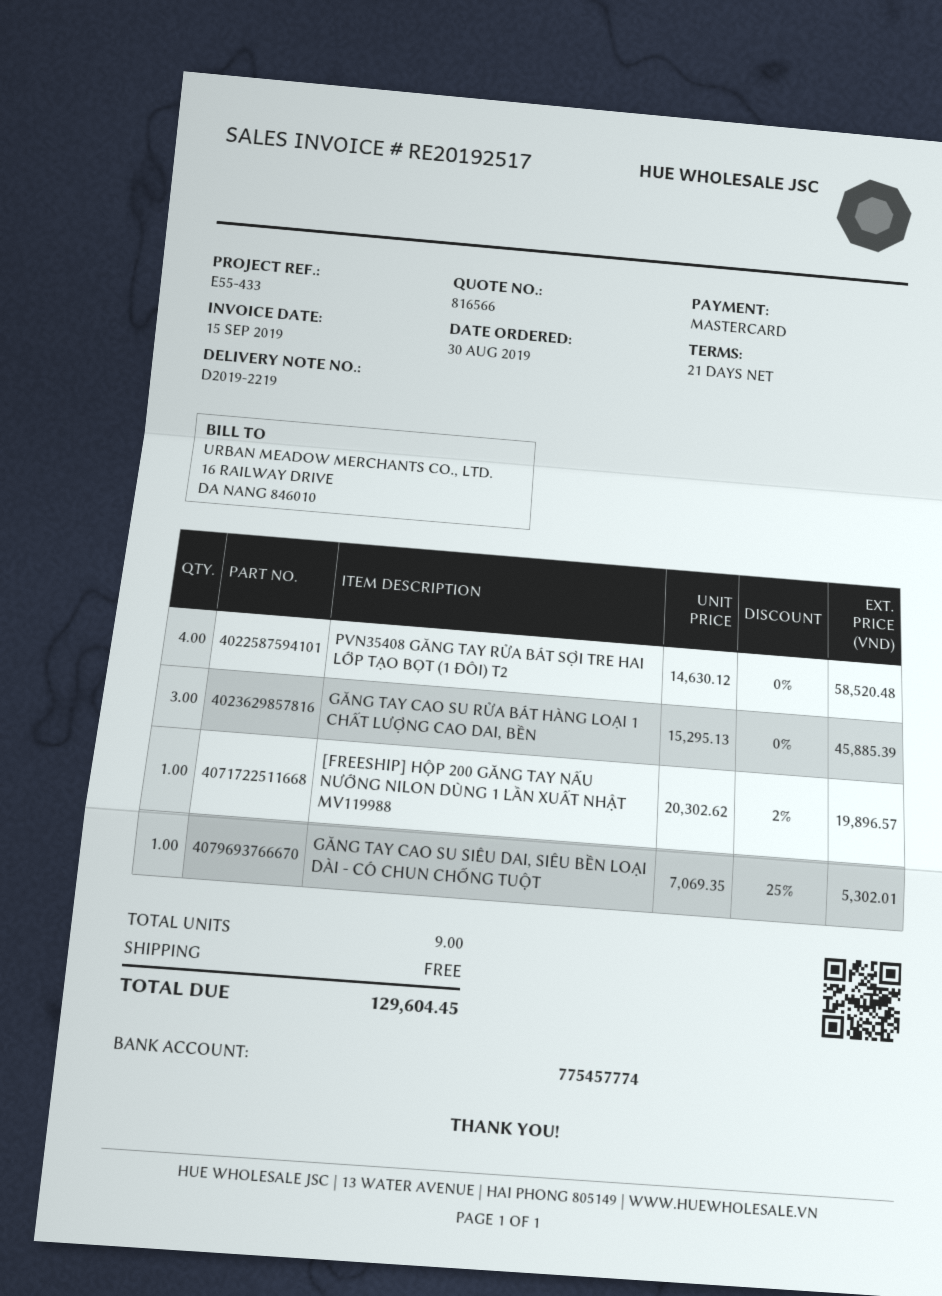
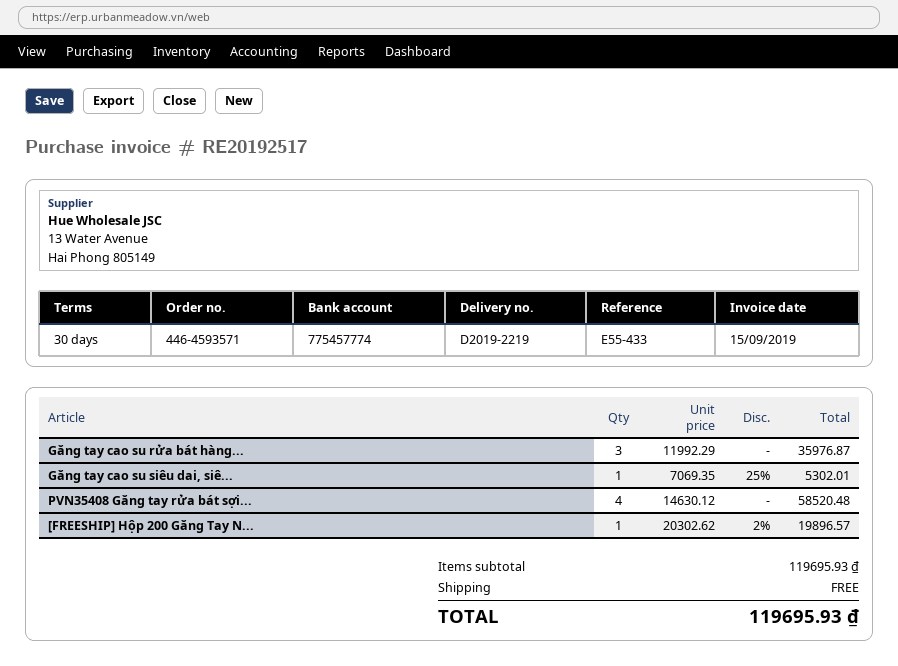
payment terms: 21 days -> 30 days
GĂNG TAY CAO SU RỬA BÁT HÀNG LOẠI 1 CHẤT LƯỢNG CAO DAI, BỀN: 3 x 15295.13 = 45885.39 -> 3 x 11992.29 = 35976.87
total: 129604.45 -> 119695.93

